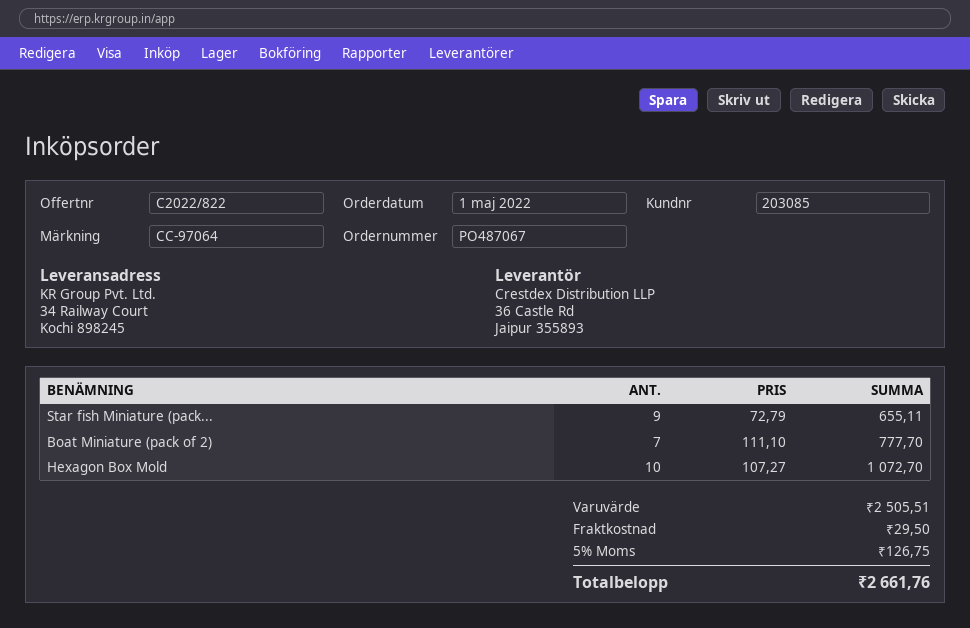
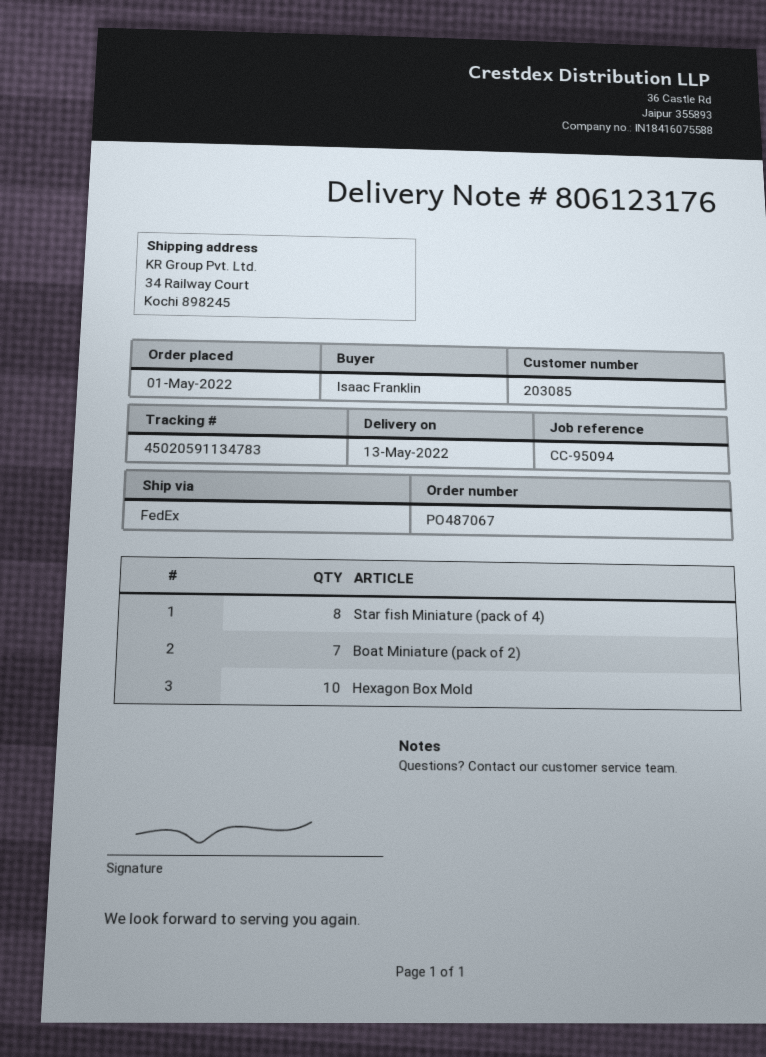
reference: CC-97064 -> CC-95094
Star fish Miniature (pack...: 9 -> 8

